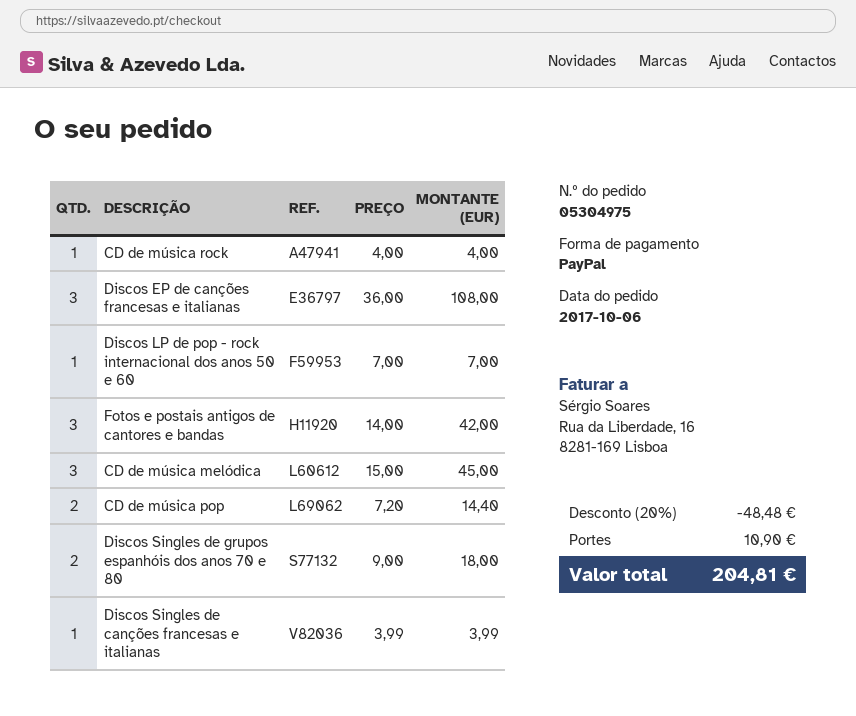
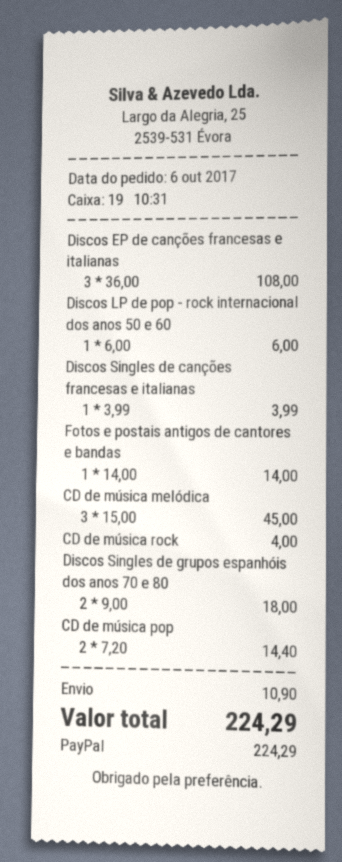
Discos LP de pop - rock internacional dos anos 50 e 60: 1 x 7.00 = 7.00 -> 1 x 6.00 = 6.00
Fotos e postais antigos de cantores e bandas: 3 x 14.00 = 42.00 -> 1 x 14.00 = 14.00
discount: 20% = 48.48 -> none
total: 204.81 -> 224.29

